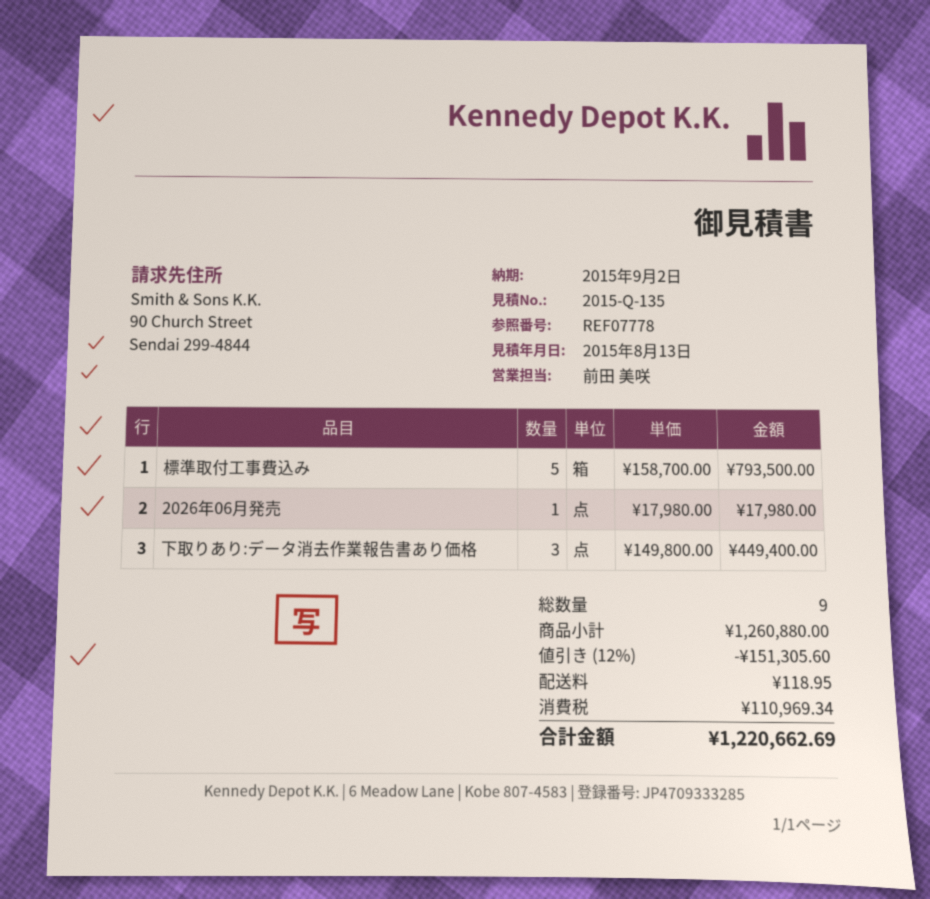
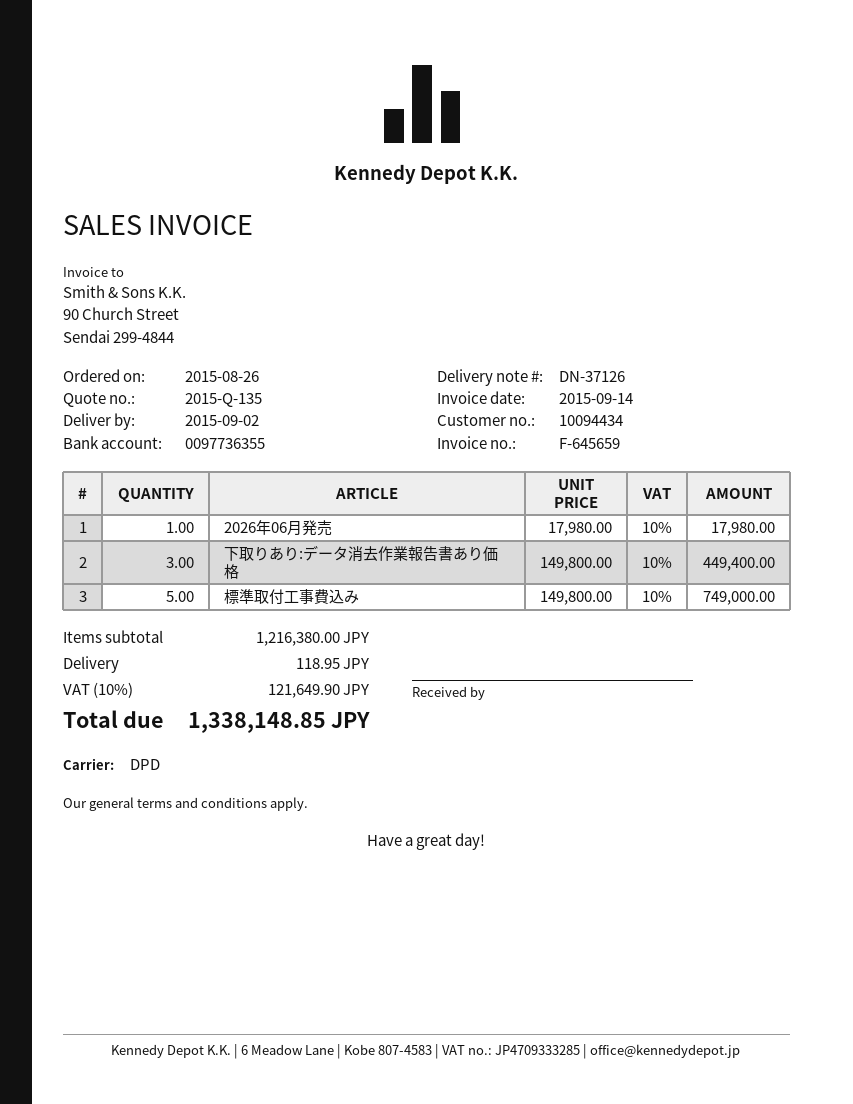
標準取付工事費込み: 5 x 158700.00 = 793500.00 -> 5 x 149800.00 = 749000.00
subtotal: 1260880.00 -> 1216380.00
discount: 12% = 151305.60 -> none
tax: 110969.34 -> 121649.90
total: 1220662.69 -> 1338148.85

